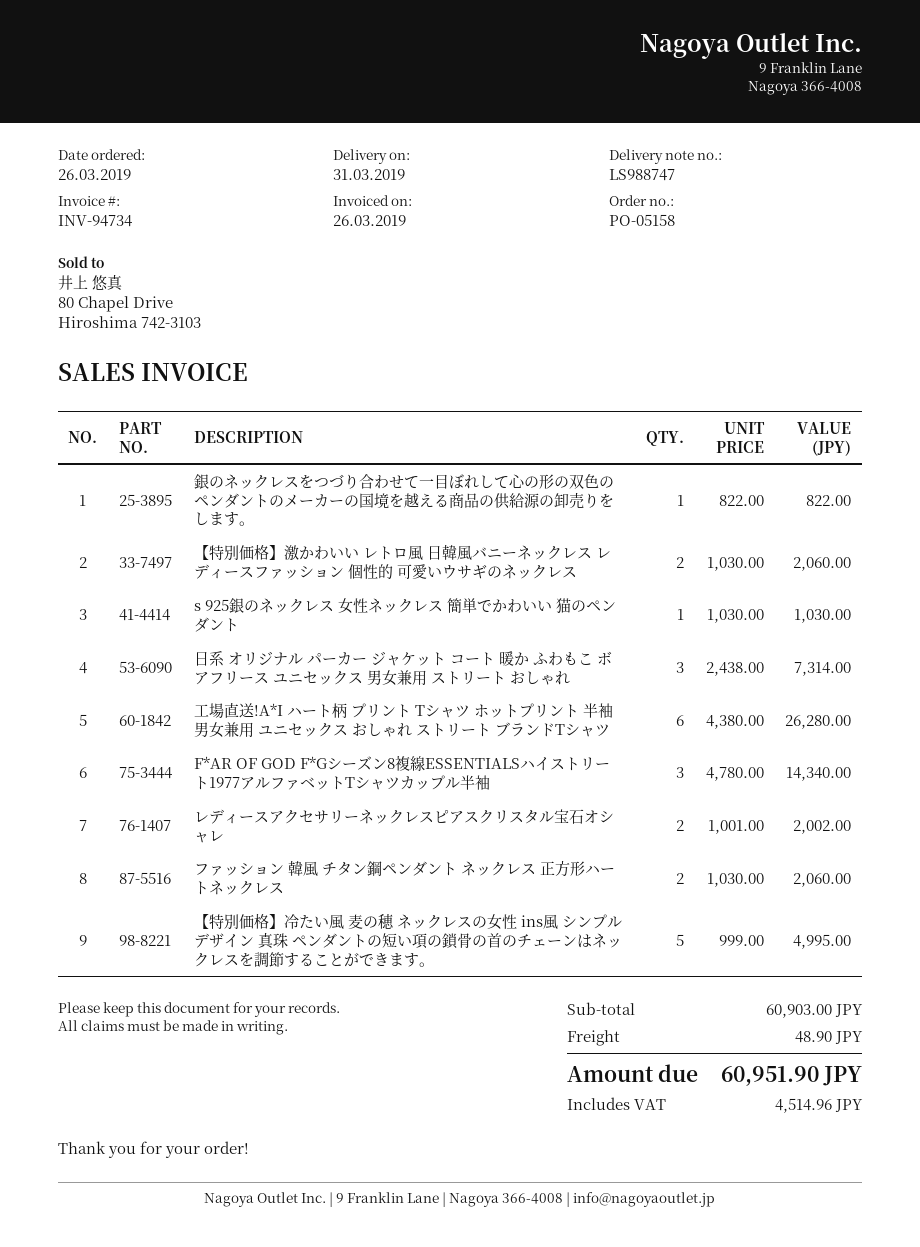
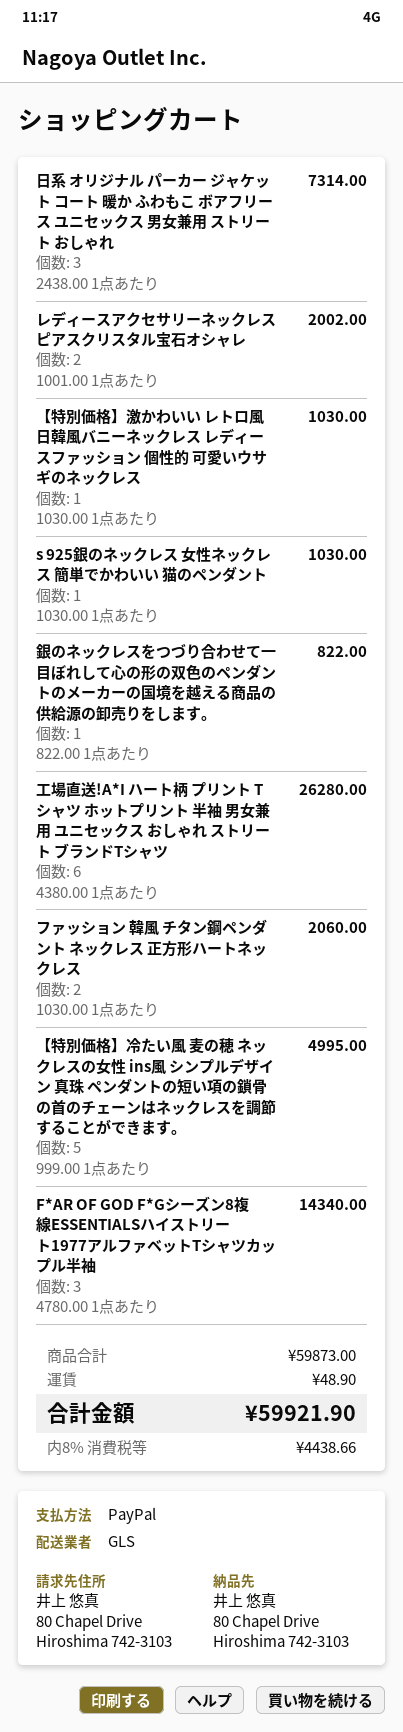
【特別価格】激かわいい レトロ風 日韓風バニーネックレス レディースファッション 個性的 可愛いウサギのネックレス: 2 x 1030.00 = 2060.00 -> 1 x 1030.00 = 1030.00
subtotal: 60903.00 -> 59873.00
tax: 4514.96 -> 4438.66
total: 60951.90 -> 59921.90

